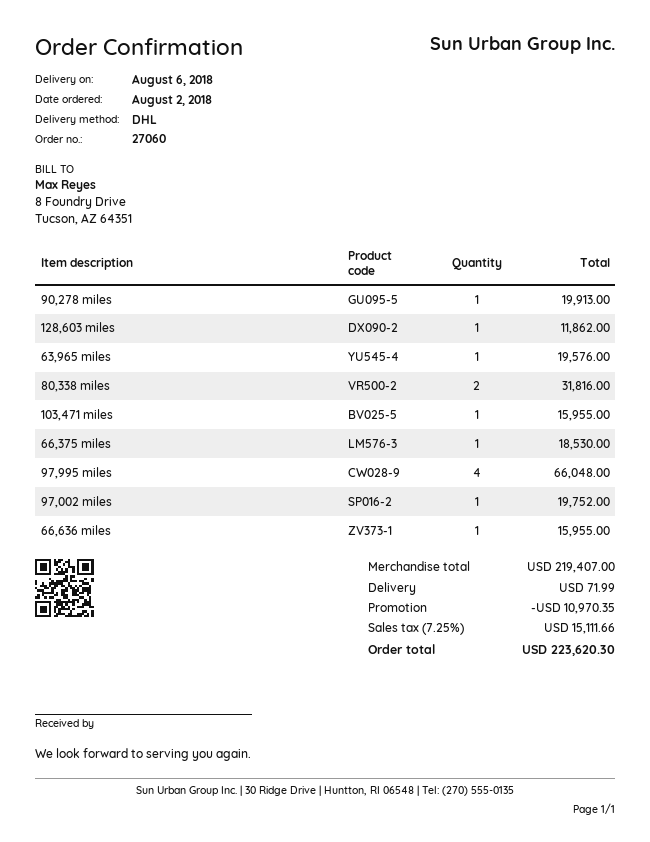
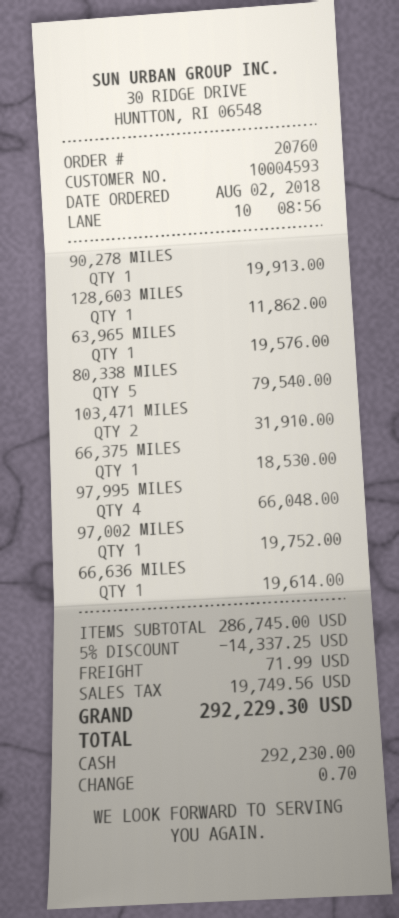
order number: 27060 -> 20760
80,338 miles: 2 for 31816.00 -> 5 for 79540.00
103,471 miles: 1 for 15955.00 -> 2 for 31910.00
66,636 miles: 1 for 15955.00 -> 1 for 19614.00
subtotal: 219407.00 -> 286745.00
discount: 10970.35 -> 14337.25
tax: 15111.66 -> 19749.56
total: 223620.30 -> 292229.30

